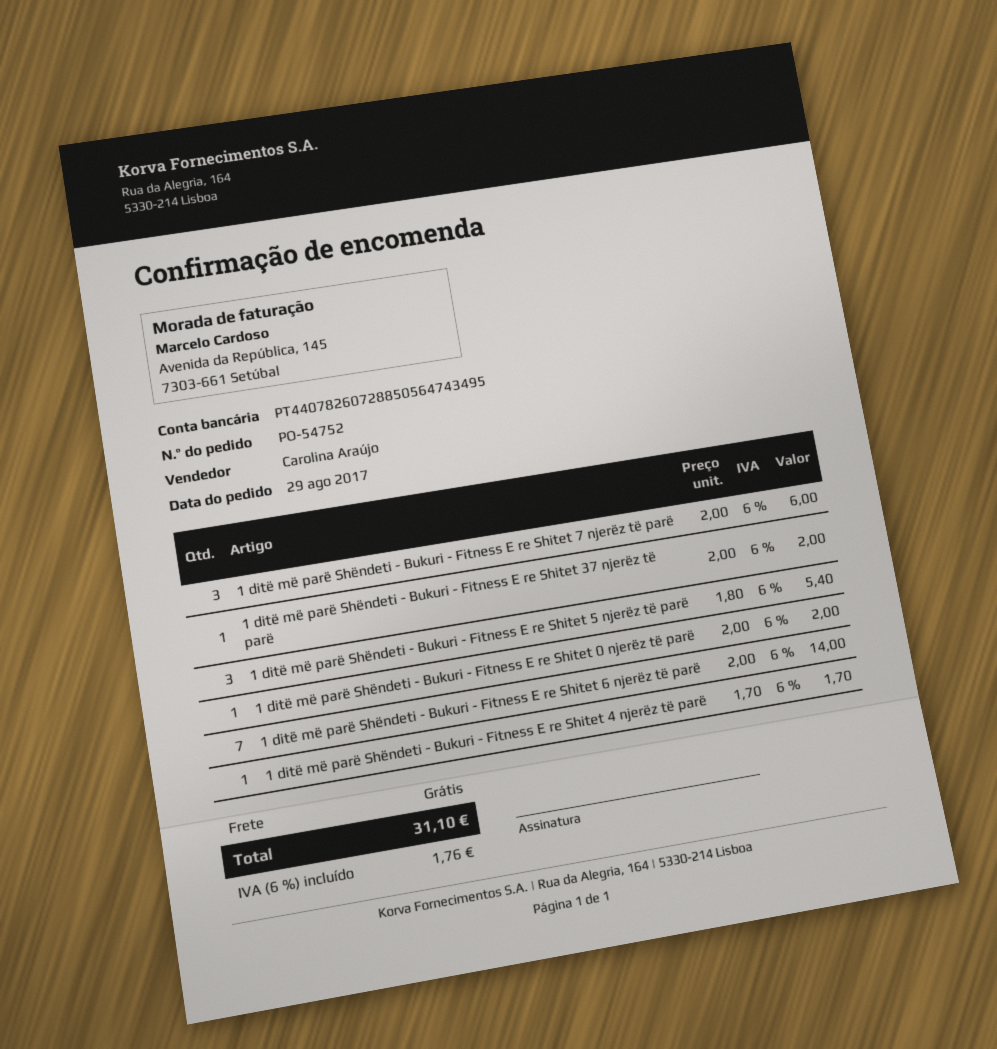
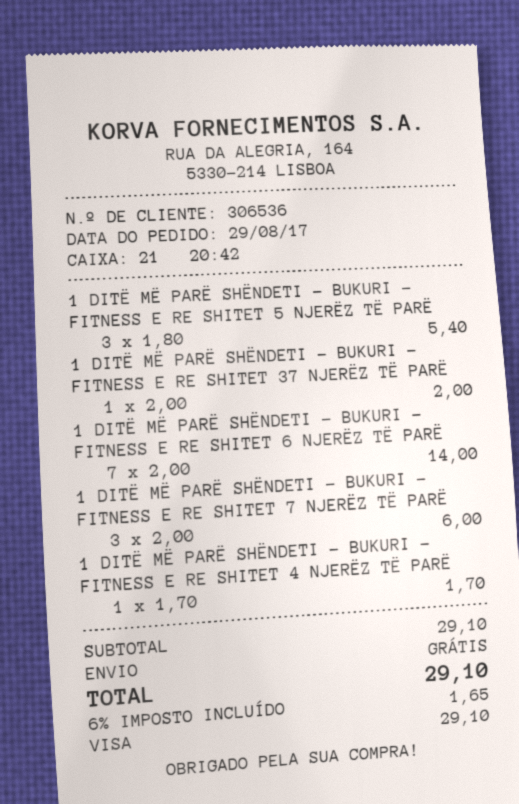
1 ditë më parë Shëndeti - Bukuri - Fitness E re Shitet 0 njerëz të parë: 1 x 2.00 = 2.00 -> none
tax: 6% = 1.76 -> 6% = 1.65
total: 31.10 -> 29.10

